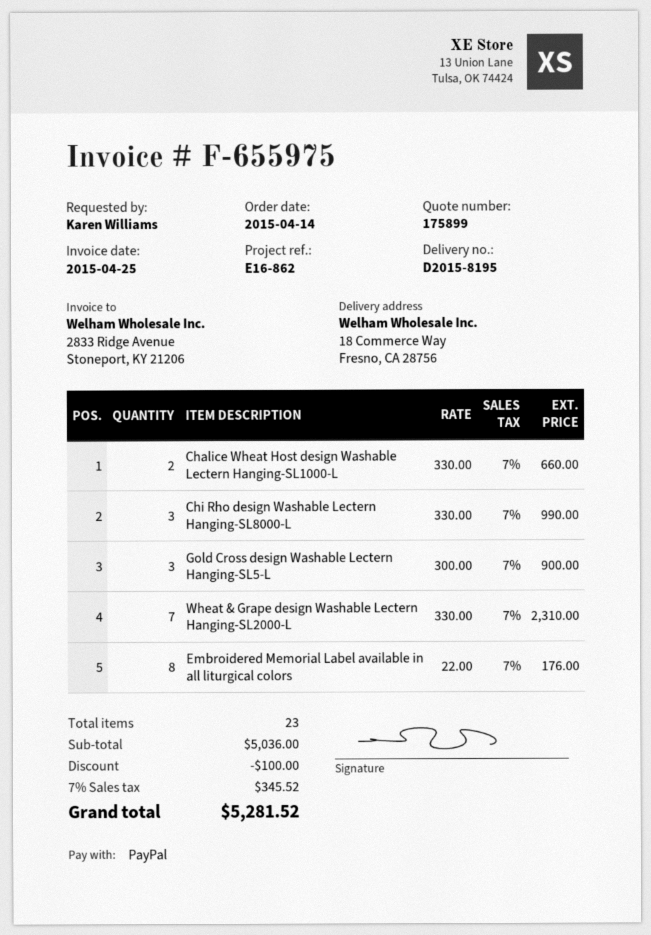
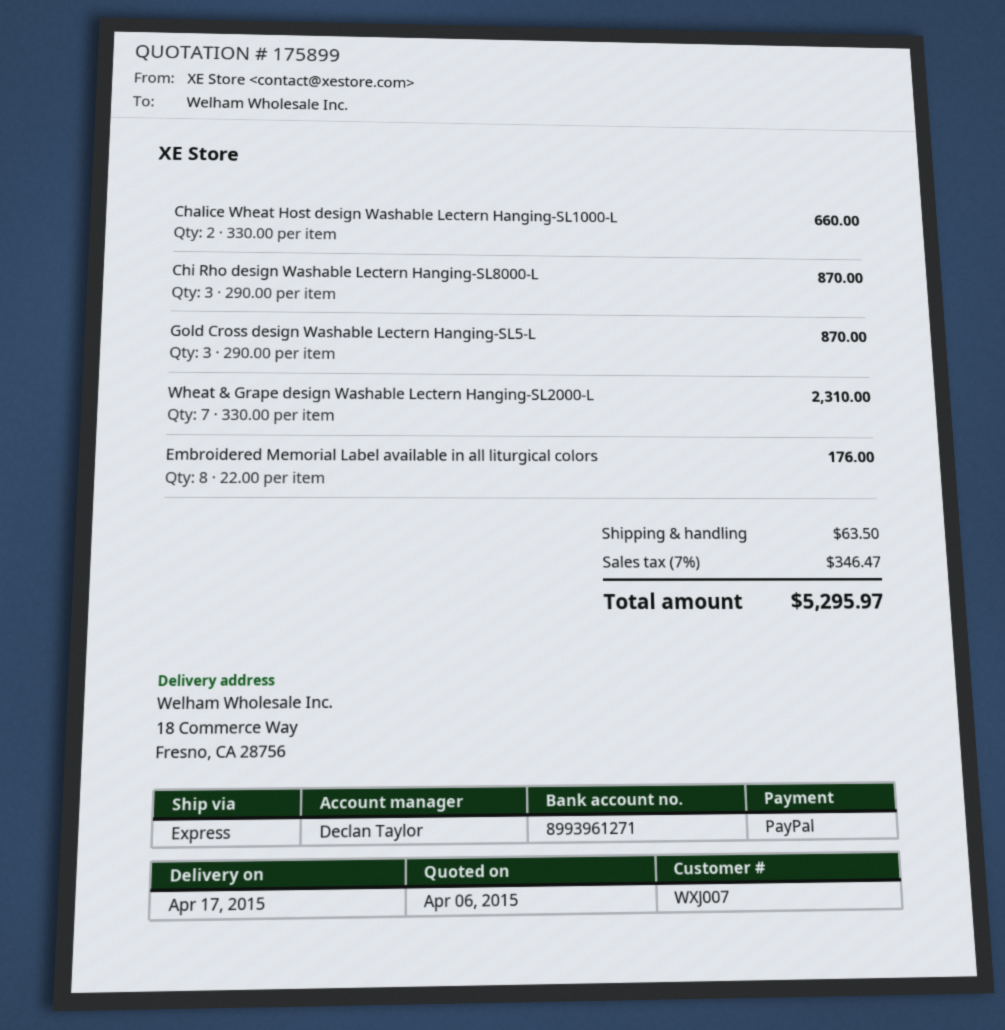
Chi Rho design Washable Lectern Hanging-SL8000-L: 3 x 330.00 = 990.00 -> 3 x 290.00 = 870.00
Gold Cross design Washable Lectern Hanging-SL5-L: 3 x 300.00 = 900.00 -> 3 x 290.00 = 870.00
discount: 100.00 -> none
shipping: none -> 63.50
tax: 7% = 345.52 -> 7% = 346.47
total: 5281.52 -> 5295.97

